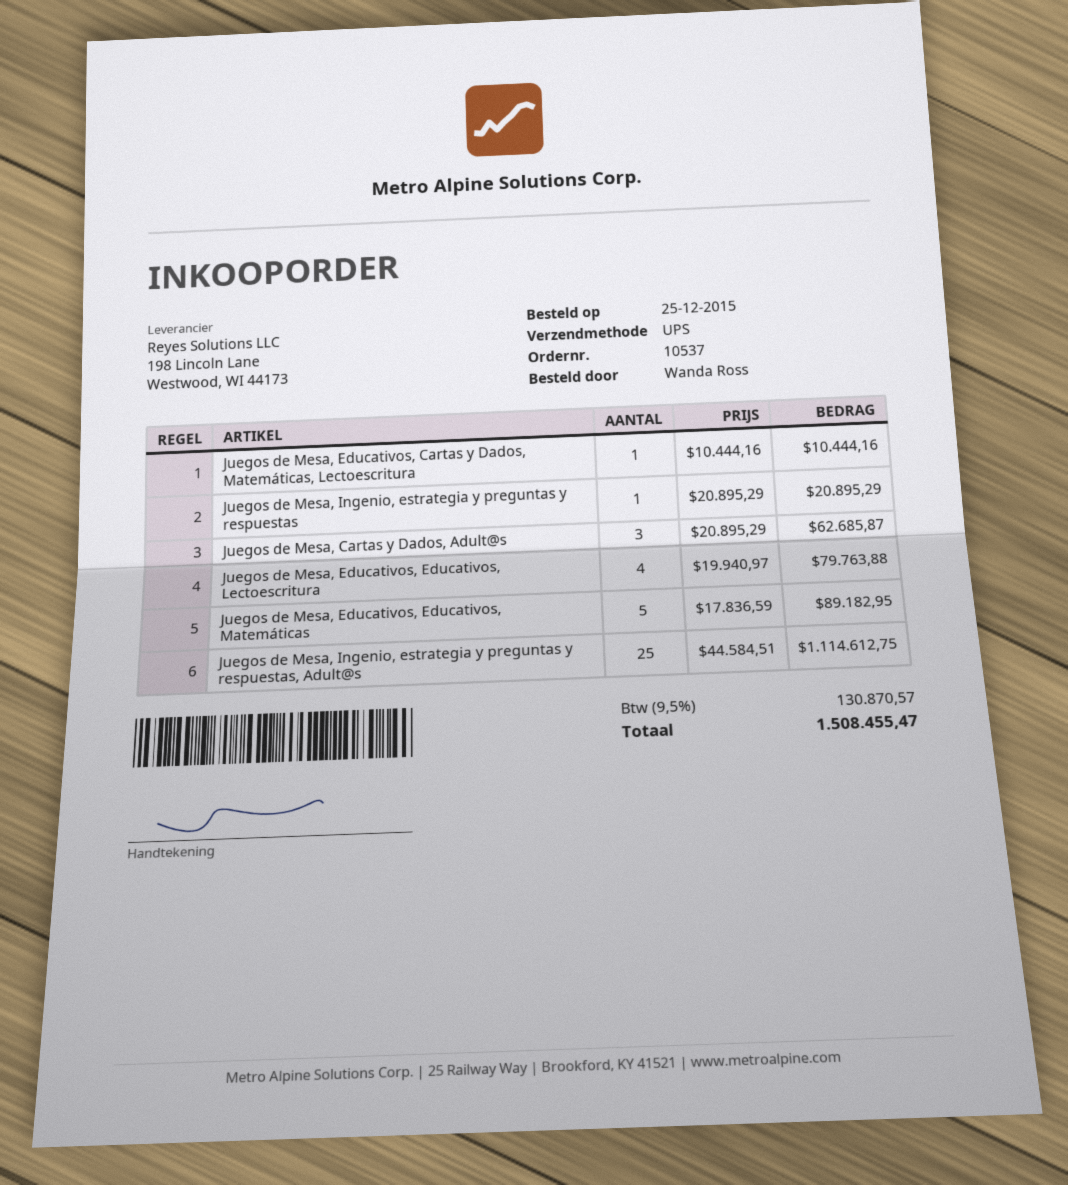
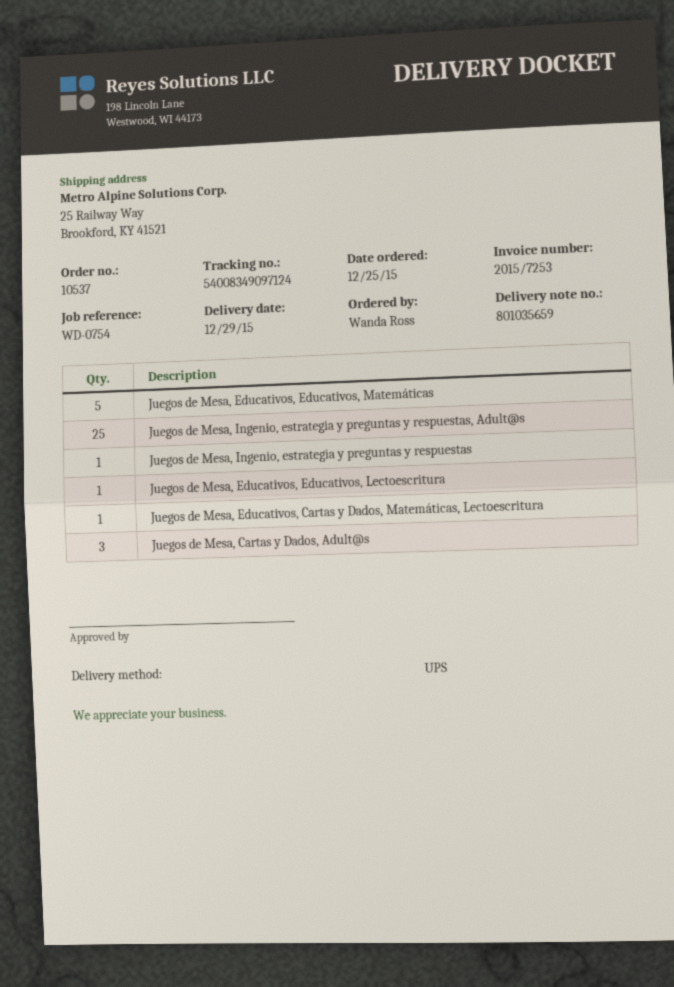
Juegos de Mesa, Educativos, Educativos, Lectoescritura: 4 -> 1

